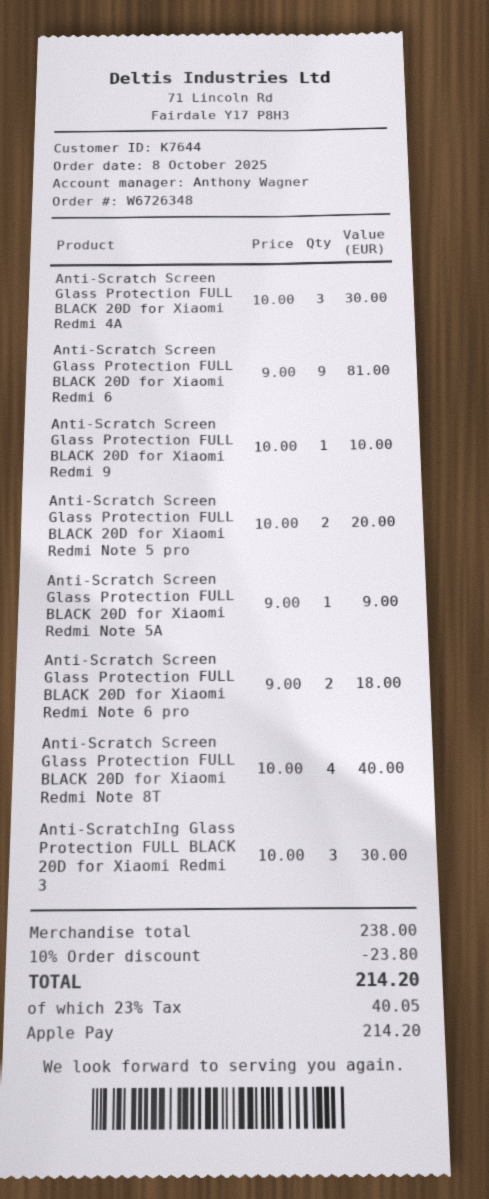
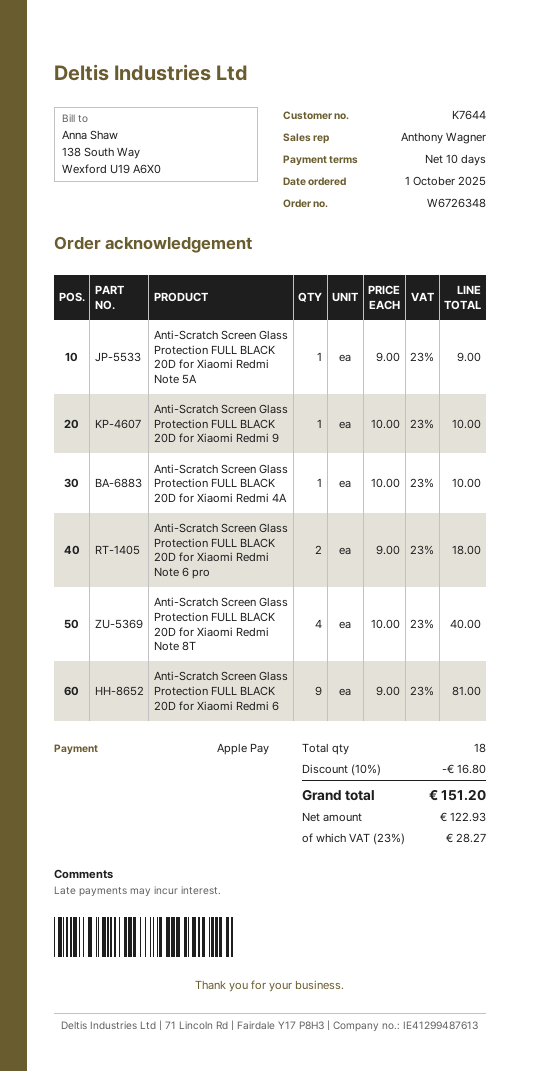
order date: 2025-10-08 -> 2025-10-01
Anti-Scratch Screen Glass Protection FULL BLACK 20D for Xiaomi Redmi 4A: 3 x 10.00 = 30.00 -> 1 x 10.00 = 10.00
Anti-Scratch Screen Glass Protection FULL BLACK 20D for Xiaomi Redmi Note 5 pro: 2 x 10.00 = 20.00 -> none
Anti-ScratchIng Glass Protection FULL BLACK 20D for Xiaomi Redmi 3: 3 x 10.00 = 30.00 -> none
discount: 10% = 23.80 -> 10% = 16.80
tax: 23% = 40.05 -> 23% = 28.27
total: 214.20 -> 151.20

